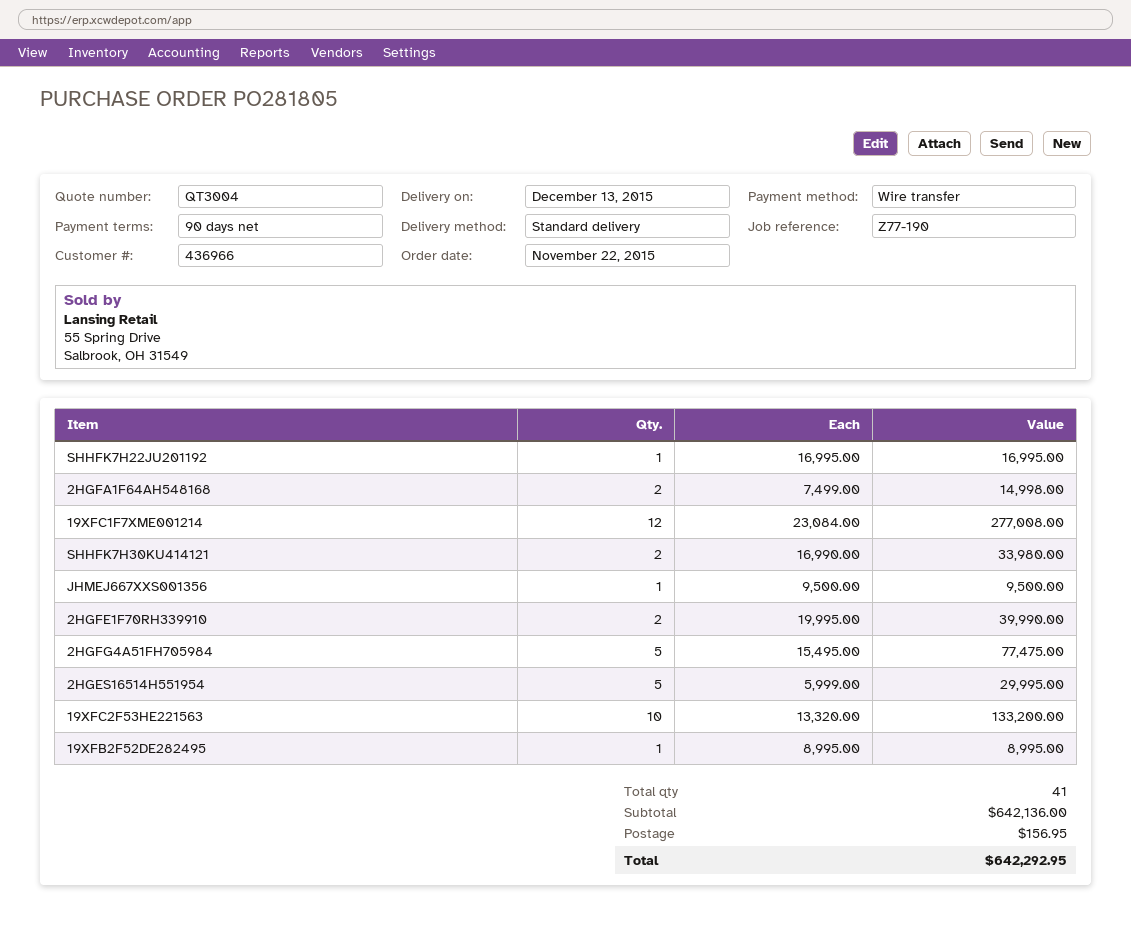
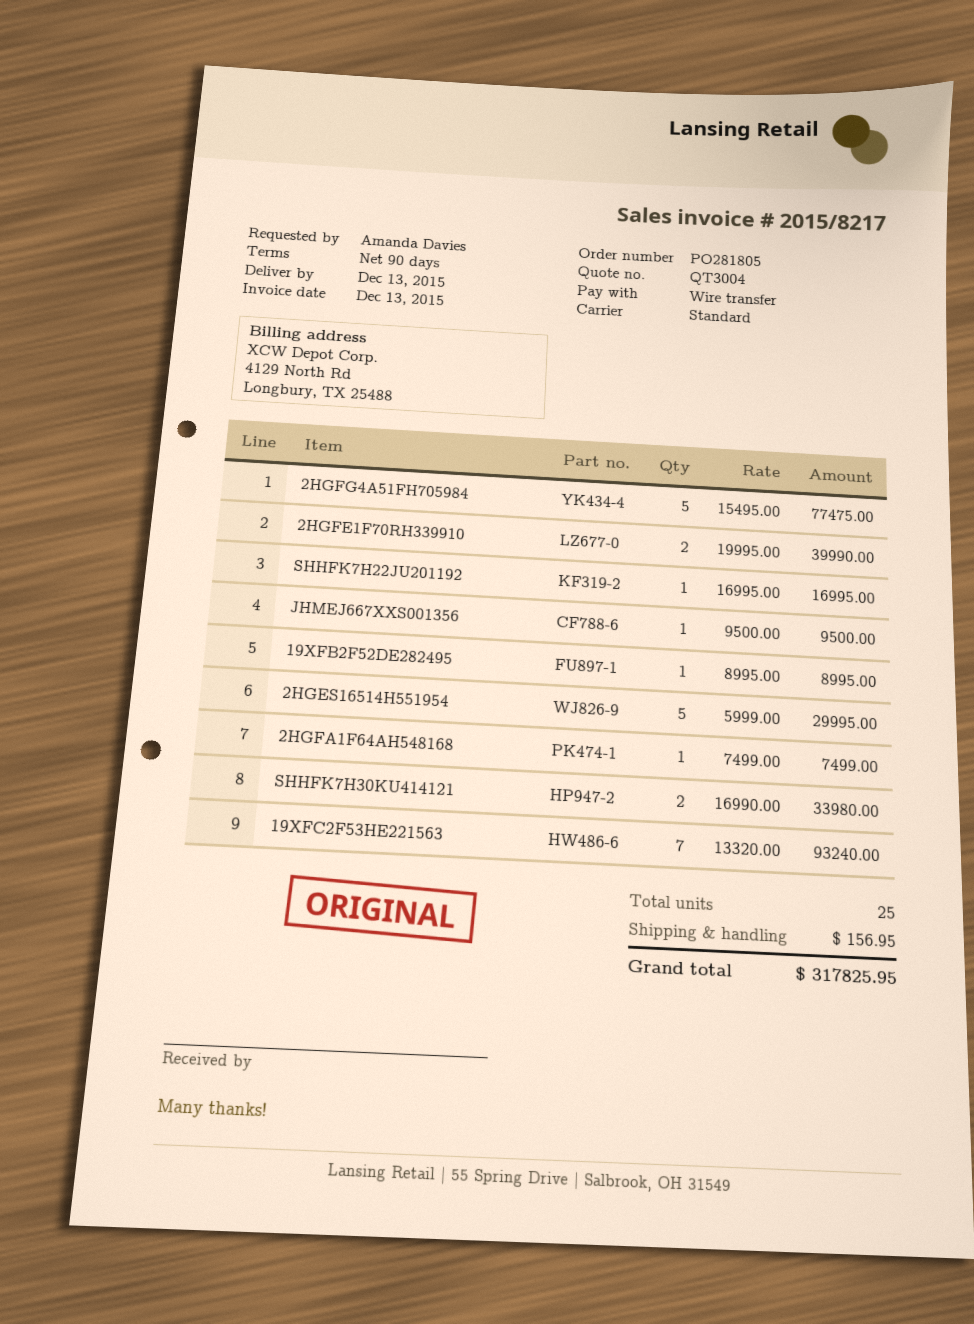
2HGFA1F64AH548168: 2 x 7499.00 = 14998.00 -> 1 x 7499.00 = 7499.00
19XFC1F7XME001214: 12 x 23084.00 = 277008.00 -> none
19XFC2F53HE221563: 10 x 13320.00 = 133200.00 -> 7 x 13320.00 = 93240.00
total quantity: 41 -> 25
total: 642292.95 -> 317825.95

